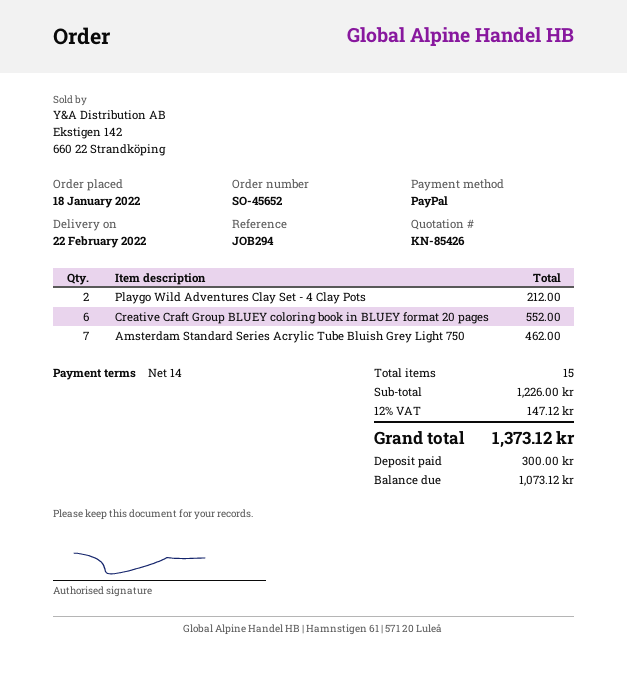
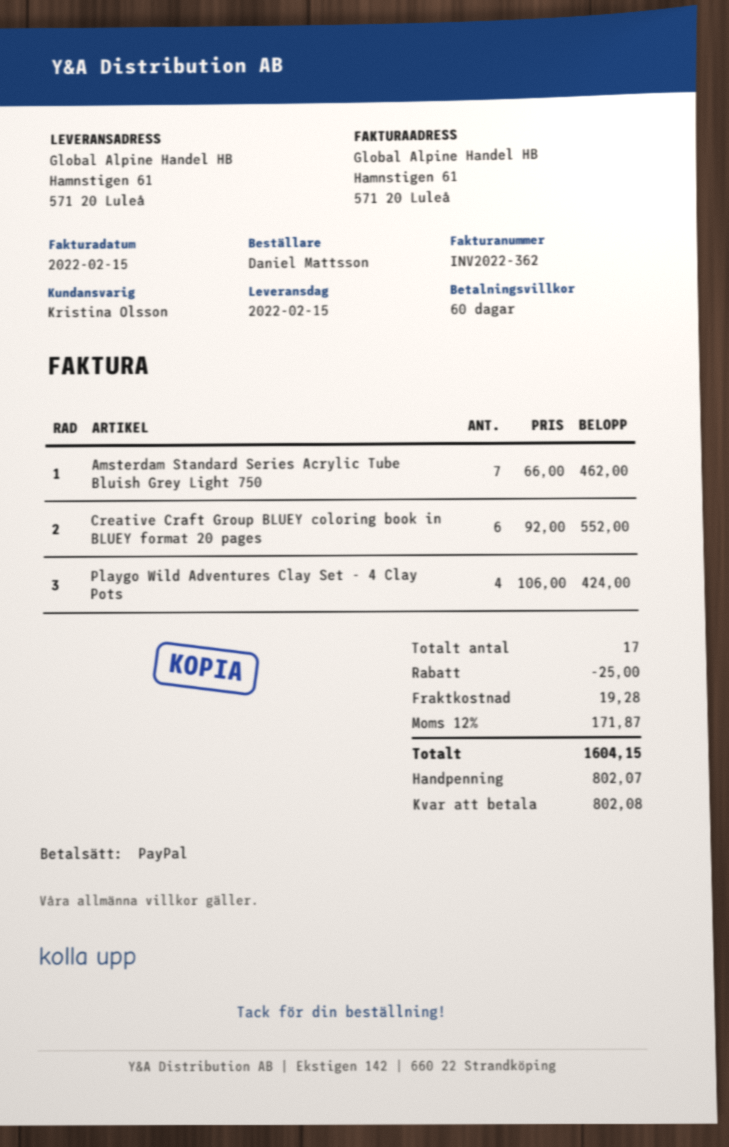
delivery date: 2022-02-22 -> 2022-02-15
payment terms: 14 days -> 60 days
Playgo Wild Adventures Clay Set - 4 Clay Pots: 2 for 212.00 -> 4 for 424.00
total quantity: 15 -> 17
discount: none -> 25.00
shipping: none -> 19.28
tax: 12% = 147.12 -> 12% = 171.87
total: 1373.12 -> 1604.15
deposit: 300.00 -> 802.07
balance: 1073.12 -> 802.08

